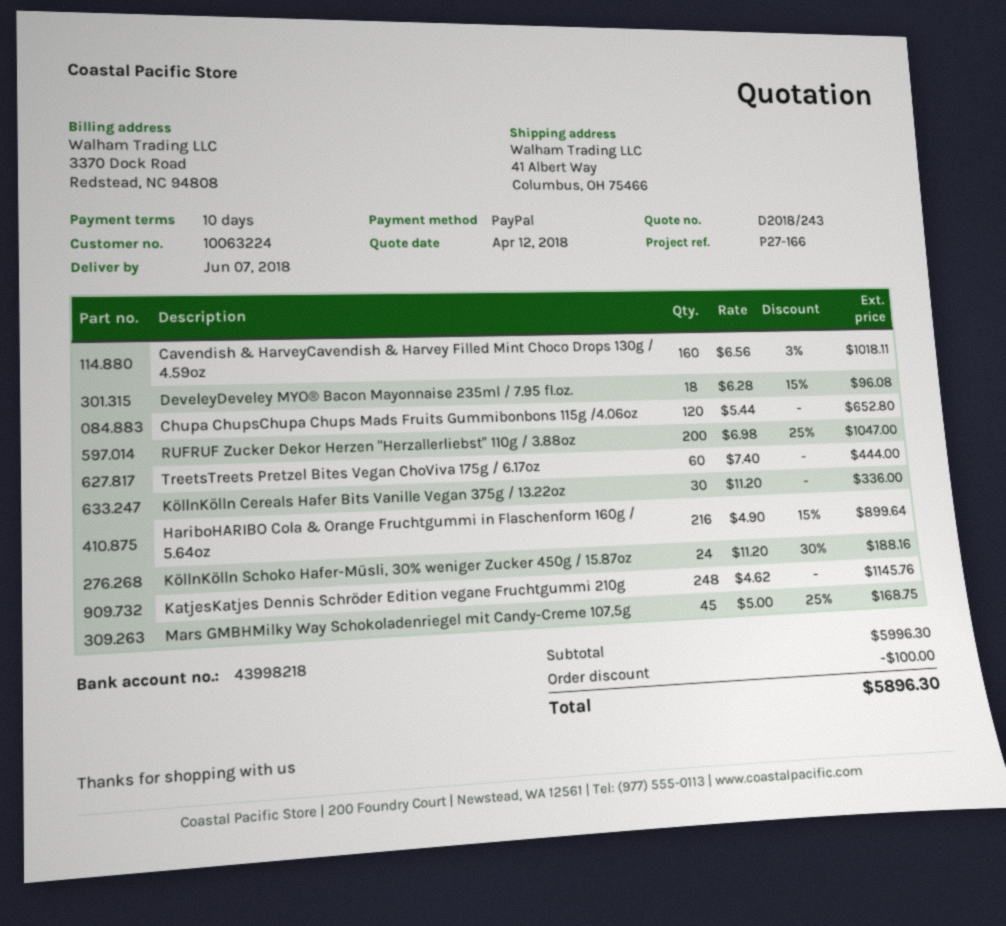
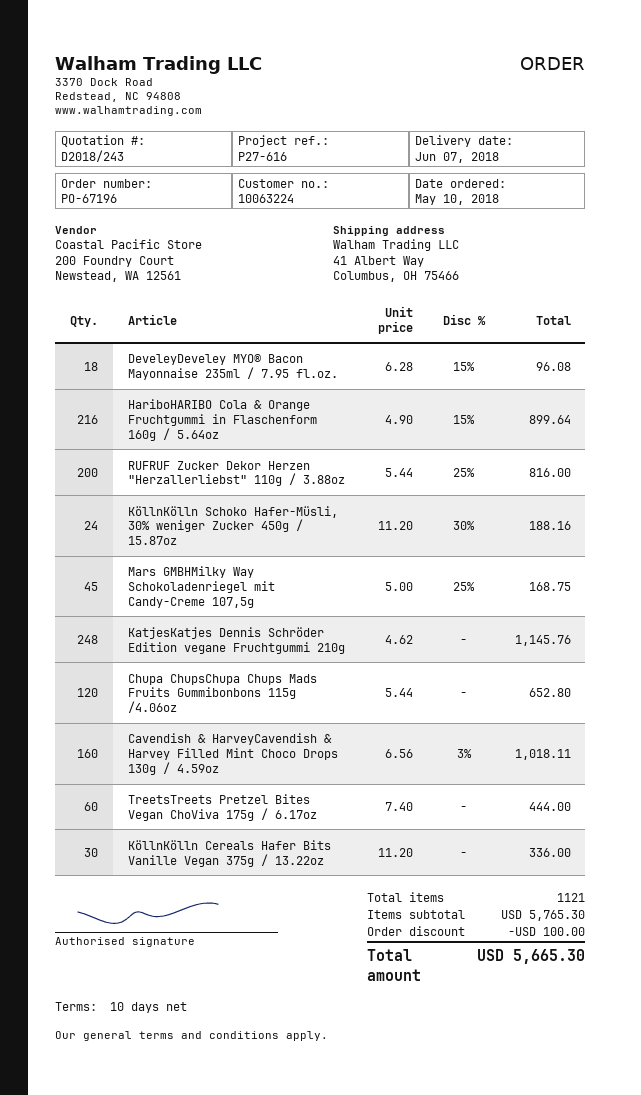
reference: P27-166 -> P27-616
RUFRUF Zucker Dekor Herzen "Herzallerliebst" 110g / 3.88oz: 200 x 6.98 - 25% = 1047.00 -> 200 x 5.44 - 25% = 816.00
subtotal: 5996.30 -> 5765.30
total: 5896.30 -> 5665.30

